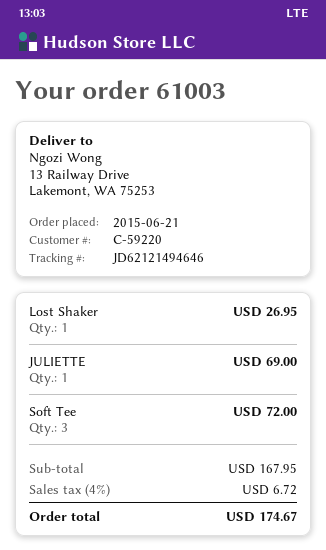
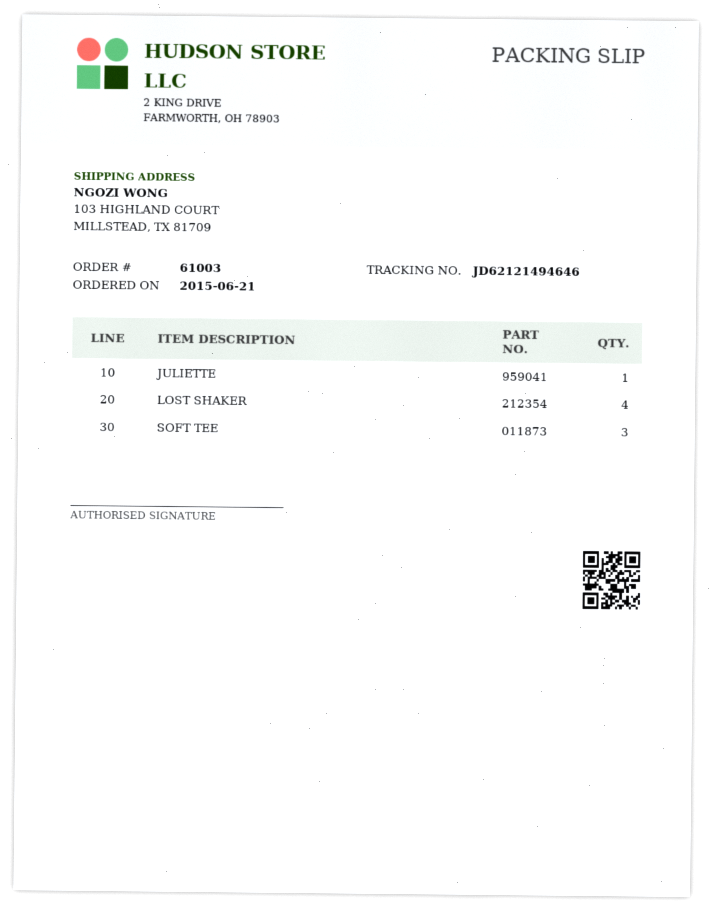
ship to: 13 Railway Drive, Lakemont, WA 75253 -> 103 HIGHLAND COURT, MILLSTEAD, TX 81709
Lost Shaker: 1 -> 4

